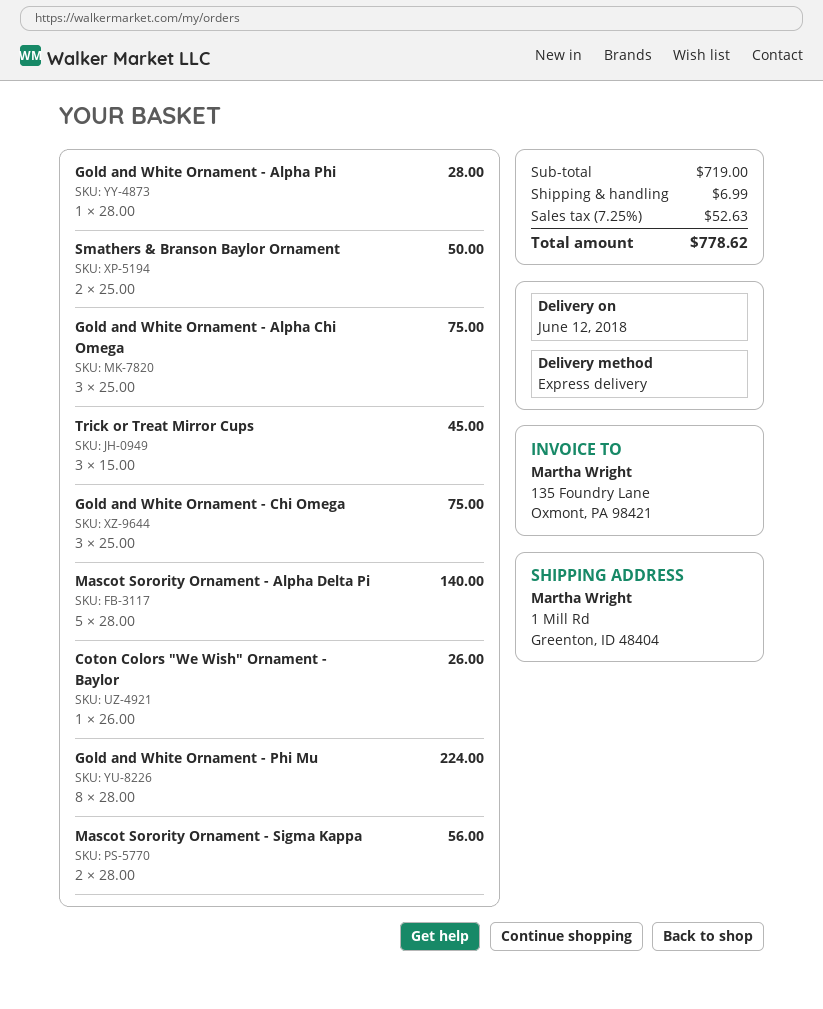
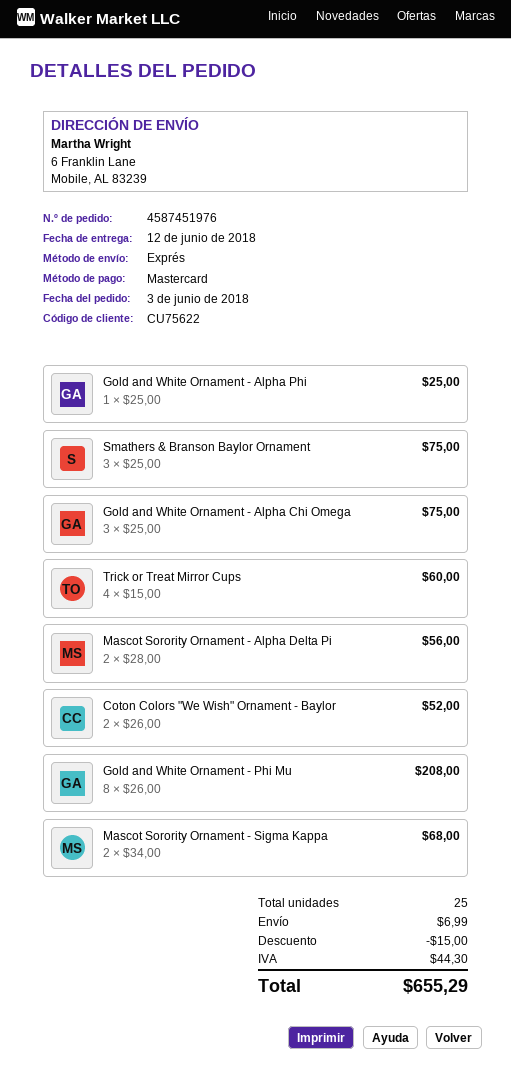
ship to: 1 Mill Rd, Greenton, ID 48404 -> 6 Franklin Lane, Mobile, AL 83239
Gold and White Ornament - Alpha Phi: 1 x 28.00 = 28.00 -> 1 x 25.00 = 25.00
Smathers & Branson Baylor Ornament: 2 x 25.00 = 50.00 -> 3 x 25.00 = 75.00
Trick or Treat Mirror Cups: 3 x 15.00 = 45.00 -> 4 x 15.00 = 60.00
Gold and White Ornament - Chi Omega: 3 x 25.00 = 75.00 -> none
Mascot Sorority Ornament - Alpha Delta Pi: 5 x 28.00 = 140.00 -> 2 x 28.00 = 56.00
Coton Colors "We Wish" Ornament - Baylor: 1 x 26.00 = 26.00 -> 2 x 26.00 = 52.00
Gold and White Ornament - Phi Mu: 8 x 28.00 = 224.00 -> 8 x 26.00 = 208.00
Mascot Sorority Ornament - Sigma Kappa: 2 x 28.00 = 56.00 -> 2 x 34.00 = 68.00
discount: none -> 15.00
tax: 52.63 -> 44.30
total: 778.62 -> 655.29

